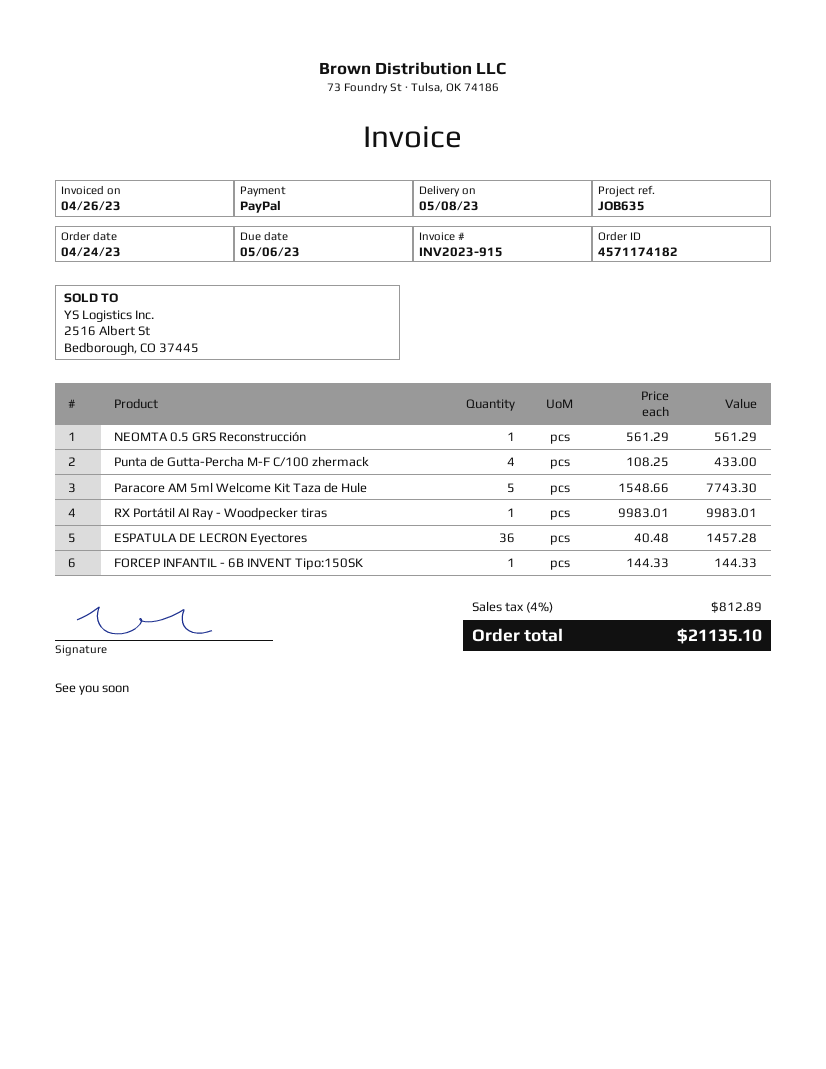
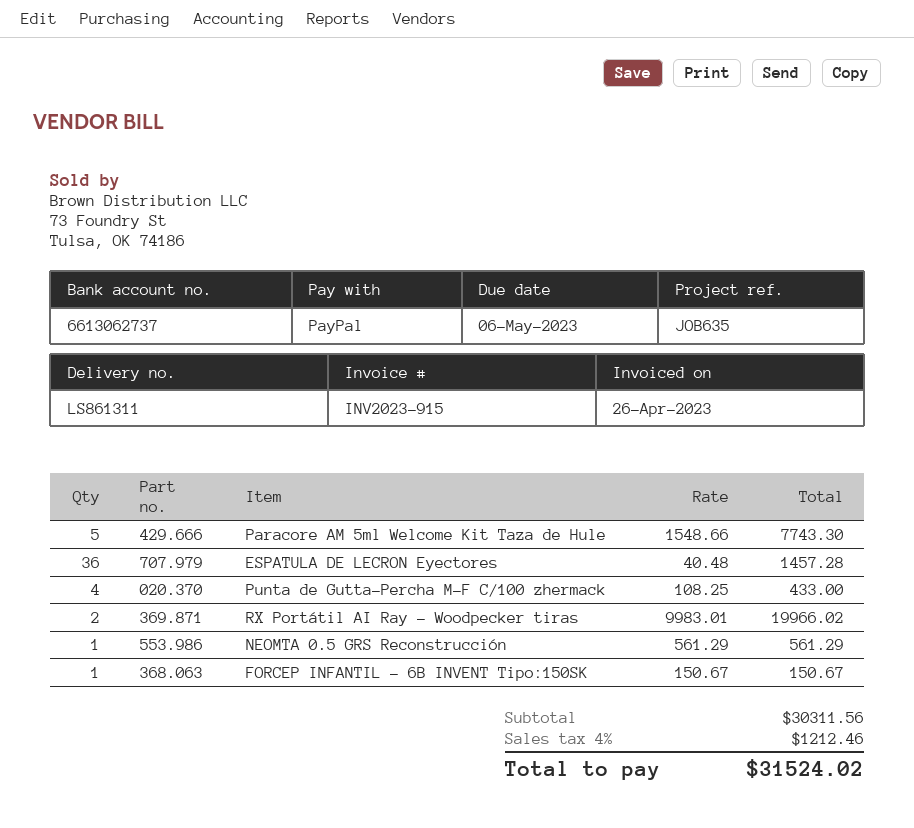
RX Portátil AI Ray - Woodpecker tiras: 1 x 9983.01 = 9983.01 -> 2 x 9983.01 = 19966.02
FORCEP INFANTIL - 6B INVENT Tipo:150SK: 1 x 144.33 = 144.33 -> 1 x 150.67 = 150.67
tax: 4% = 812.89 -> 4% = 1212.46
total: 21135.10 -> 31524.02

